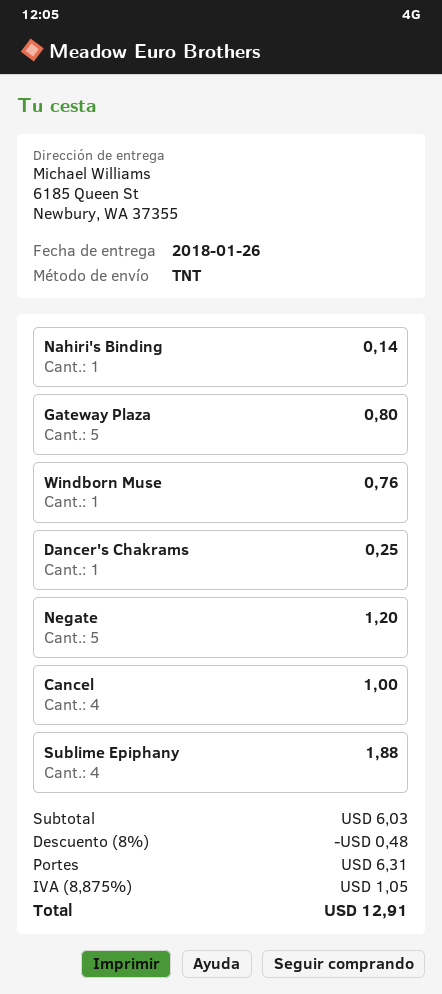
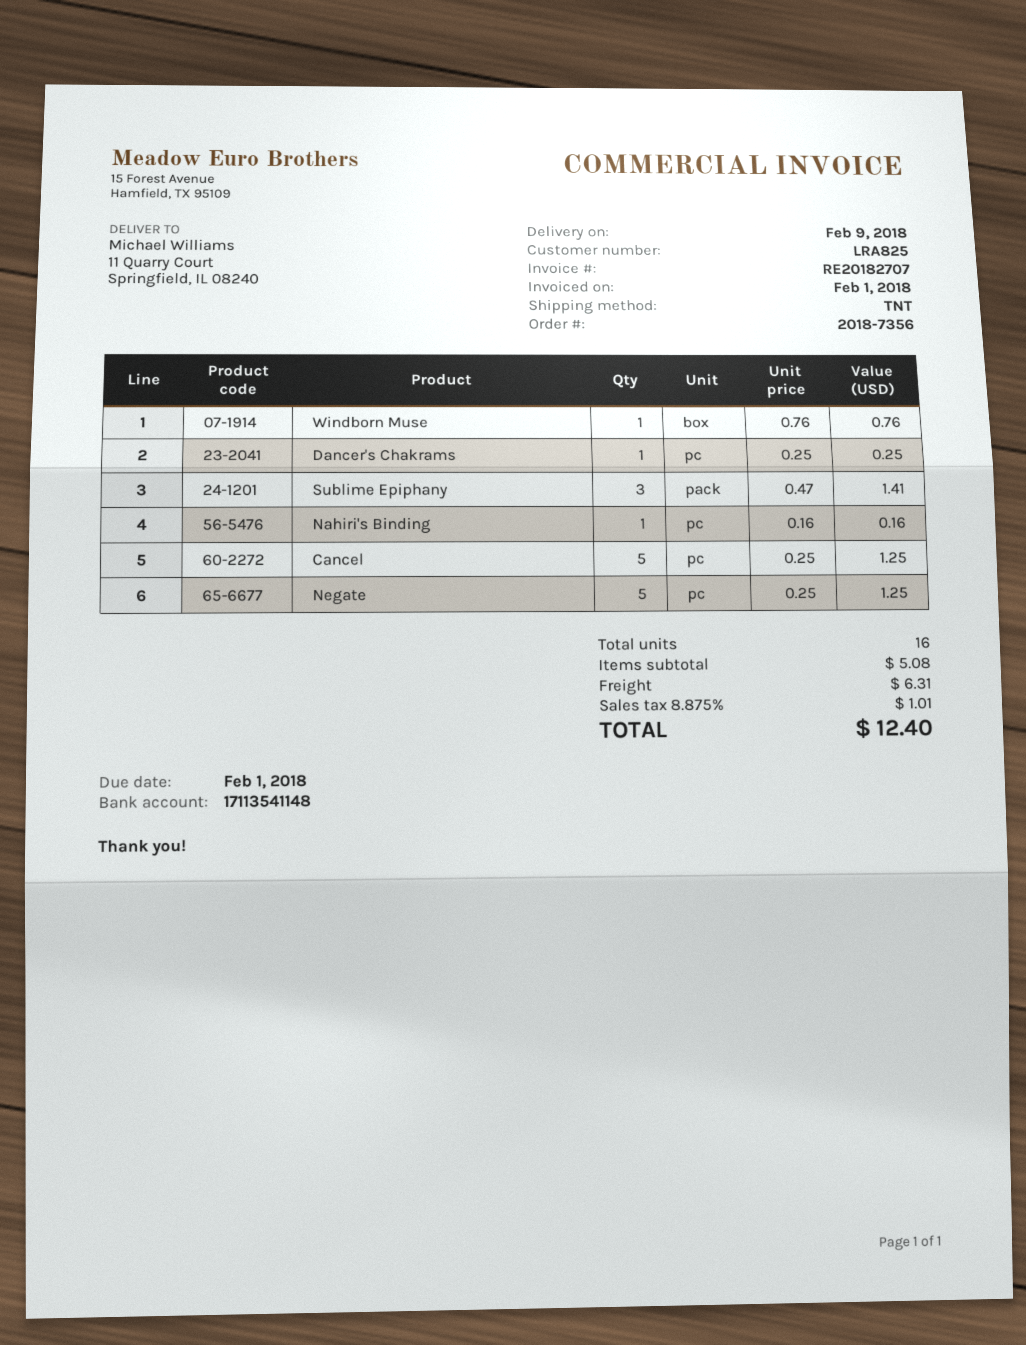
delivery date: 2018-01-26 -> 2018-02-09
ship to: 6185 Queen St, Newbury, WA 37355 -> 11 Quarry Court, Springfield, IL 08240
Nahiri's Binding: 1 for 0.14 -> 1 for 0.16
Gateway Plaza: 5 for 0.80 -> none
Negate: 5 for 1.20 -> 5 for 1.25
Cancel: 4 for 1.00 -> 5 for 1.25
Sublime Epiphany: 4 for 1.88 -> 3 for 1.41
subtotal: 6.03 -> 5.08
discount: 8% = 0.48 -> none
tax: 8.875% = 1.05 -> 8.875% = 1.01
total: 12.91 -> 12.40

